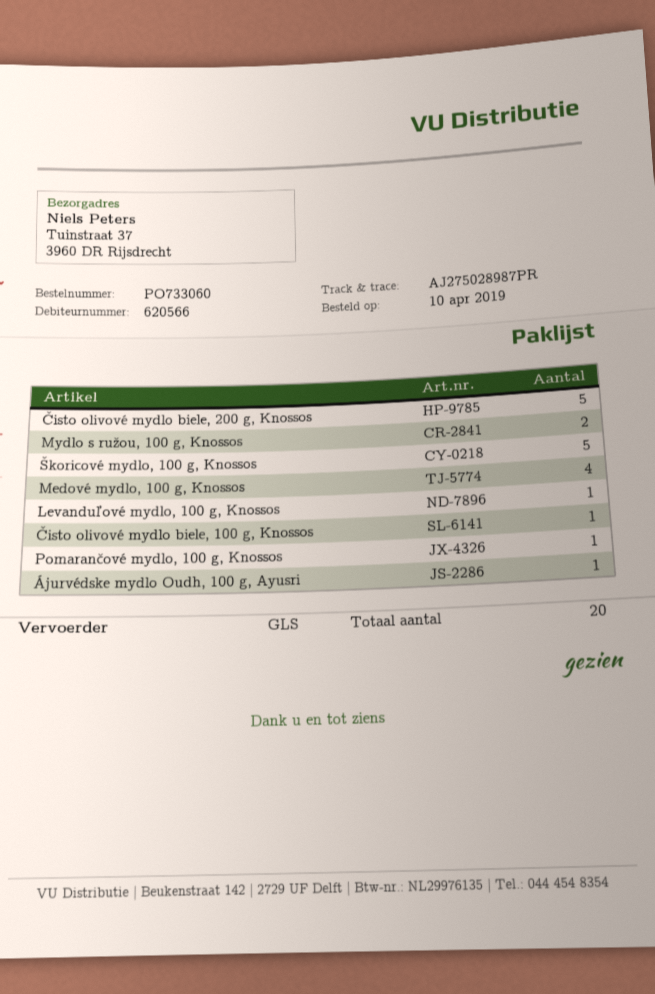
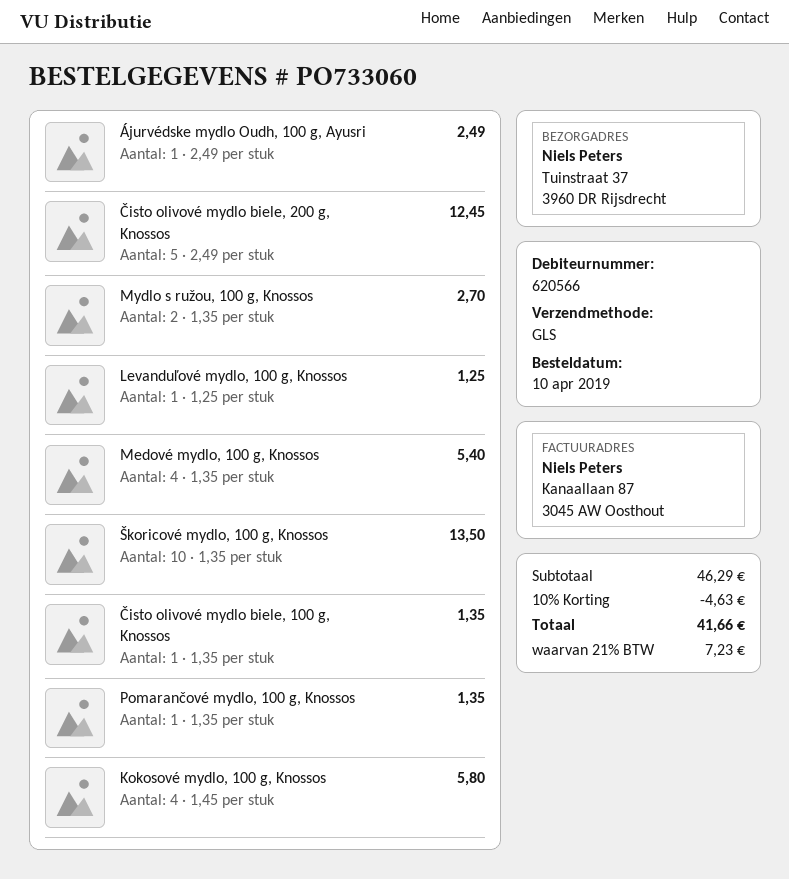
Škoricové mydlo, 100 g, Knossos: 5 -> 10
Kokosové mydlo, 100 g, Knossos: none -> 4

